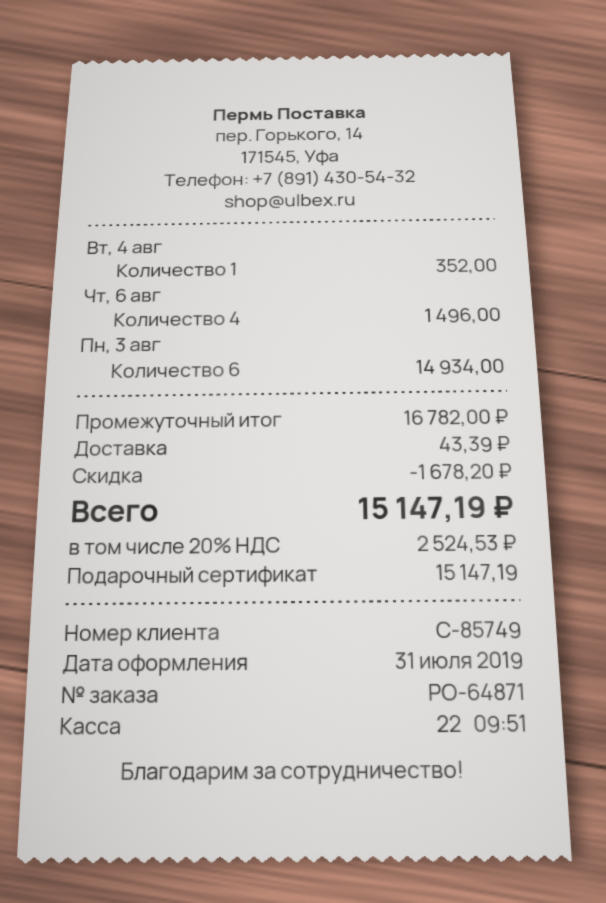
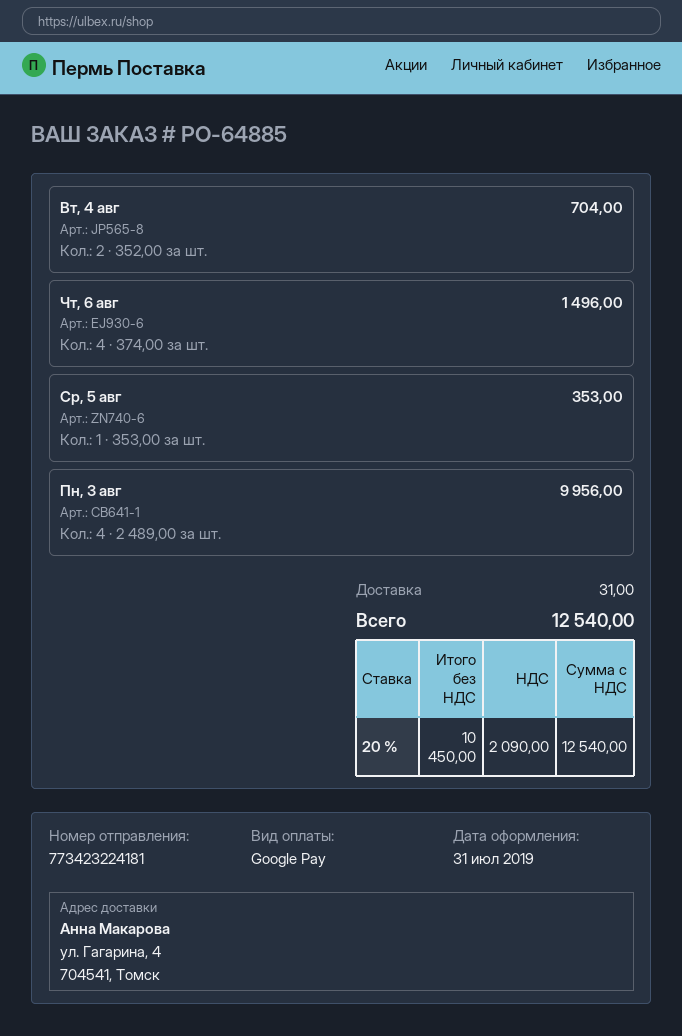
order number: PO-64871 -> PO-64885
payment method: gift card -> Google Pay
Вт, 4 авг: 1 for 352.00 -> 2 for 704.00
Пн, 3 авг: 6 for 14934.00 -> 4 for 9956.00
Ср, 5 авг: none -> 1 for 353.00
discount: 1678.20 -> none
shipping: 43.39 -> 31.00
tax: 20% = 2524.53 -> 20% = 2090.00
total: 15147.19 -> 12540.00

